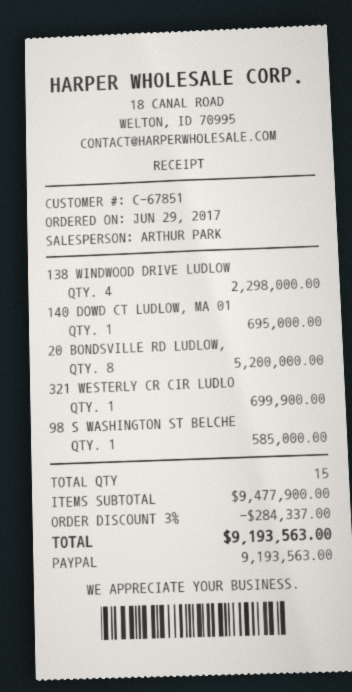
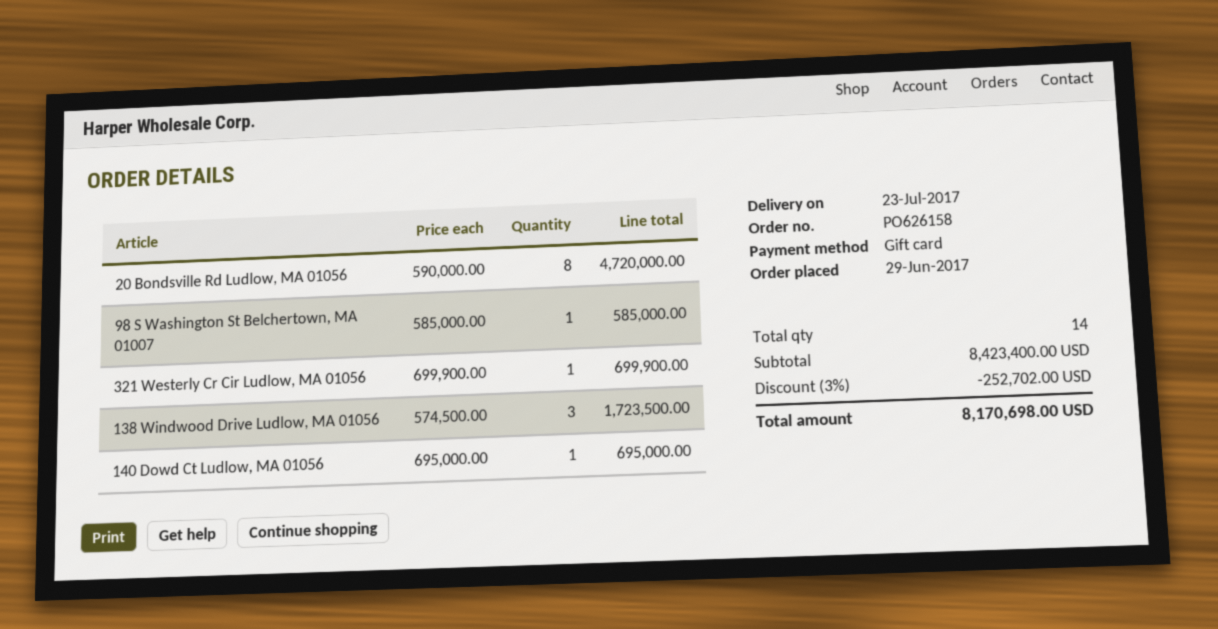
payment method: PayPal -> gift card
138 WINDWOOD DRIVE LUDLOW: 4 for 2298000.00 -> 3 for 1723500.00
20 BONDSVILLE RD LUDLOW,: 8 for 5200000.00 -> 8 for 4720000.00
total quantity: 15 -> 14
subtotal: 9477900.00 -> 8423400.00
discount: 3% = 284337.00 -> 3% = 252702.00
total: 9193563.00 -> 8170698.00

